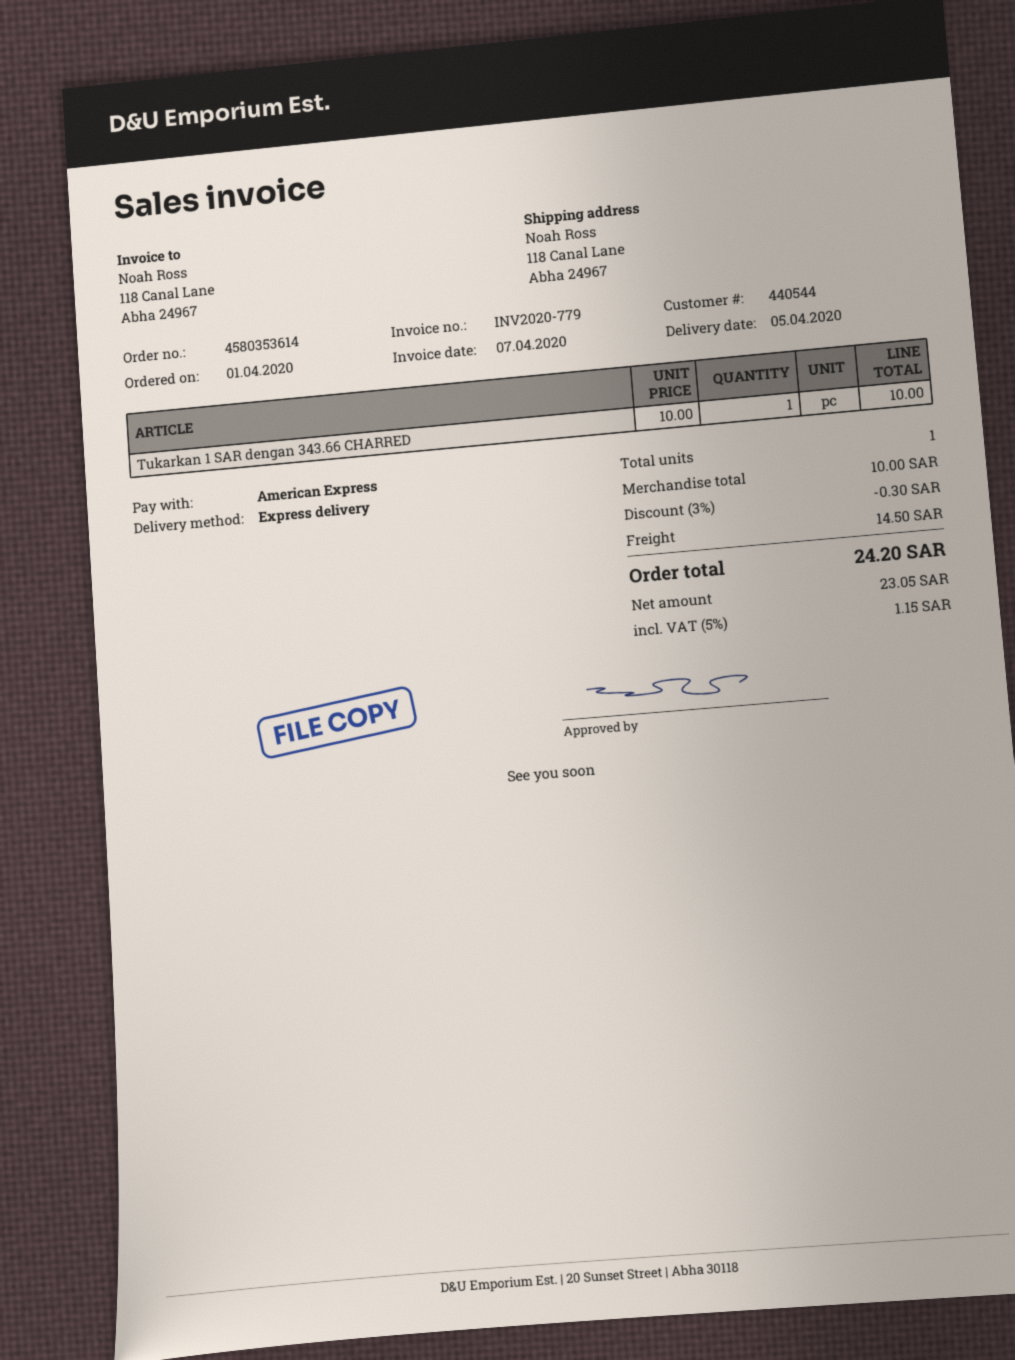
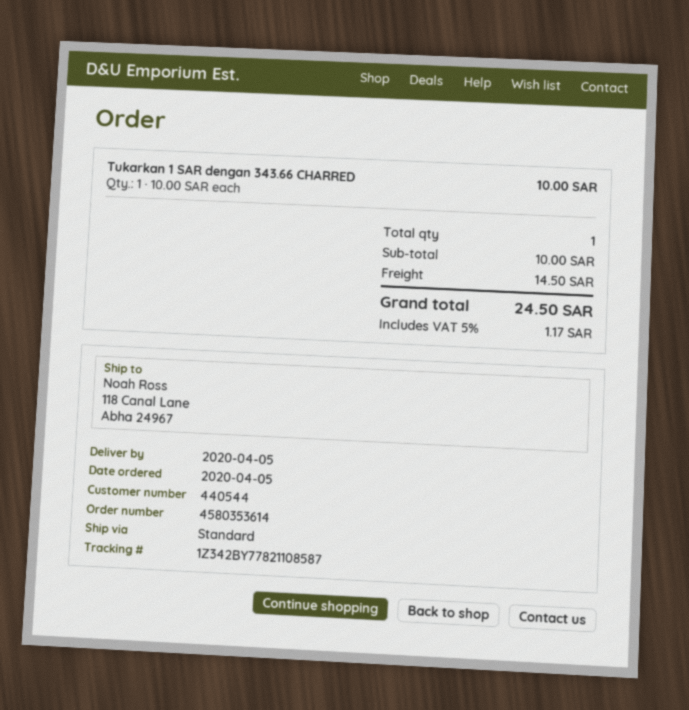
order date: 2020-04-01 -> 2020-04-05
shipping method: express -> standard
discount: 3% = 0.30 -> none
tax: 5% = 1.15 -> 5% = 1.17
total: 24.20 -> 24.50

